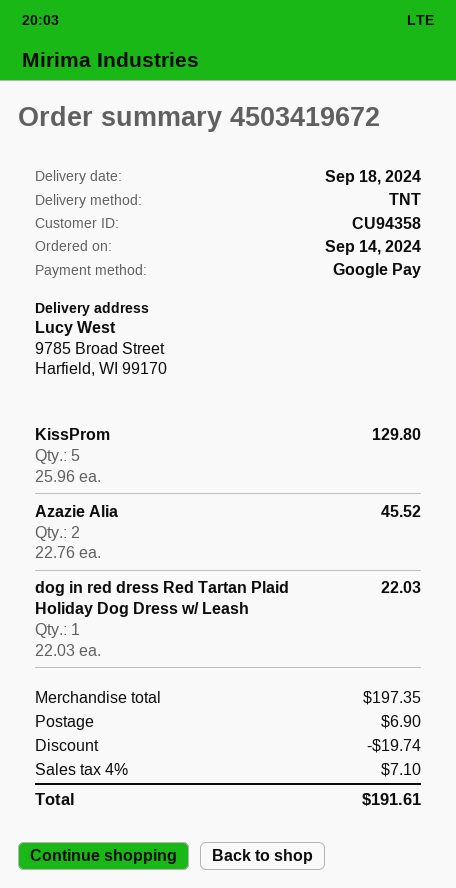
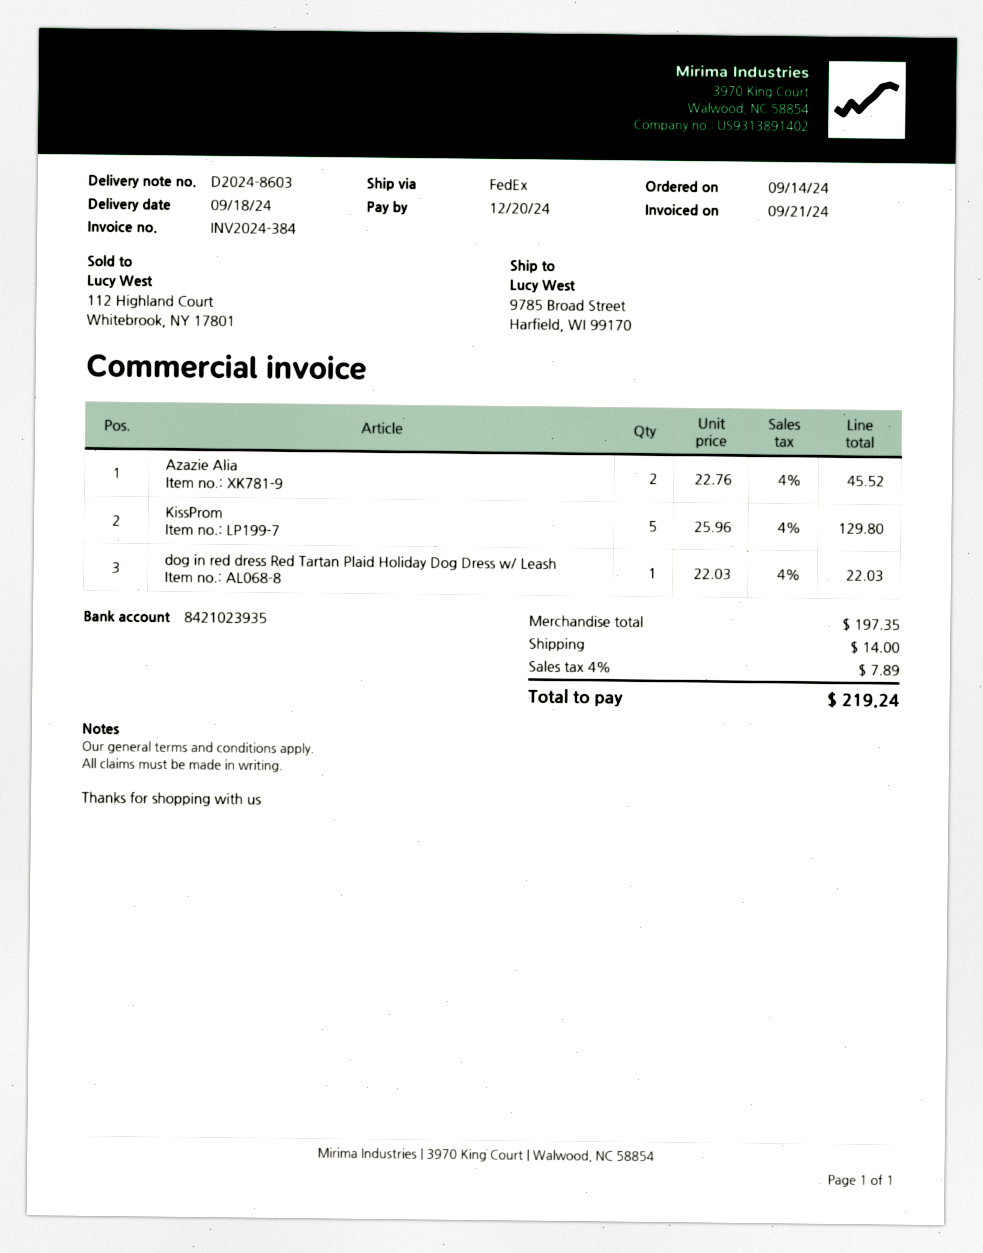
shipping method: TNT -> FedEx
discount: 19.74 -> none
shipping: 6.90 -> 14.00
tax: 4% = 7.10 -> 4% = 7.89
total: 191.61 -> 219.24

